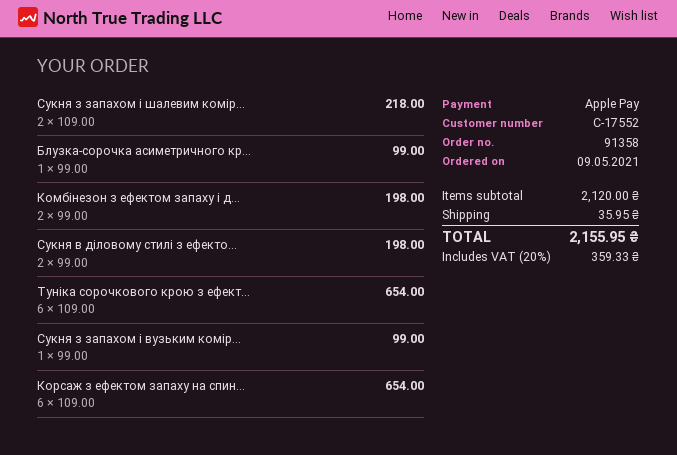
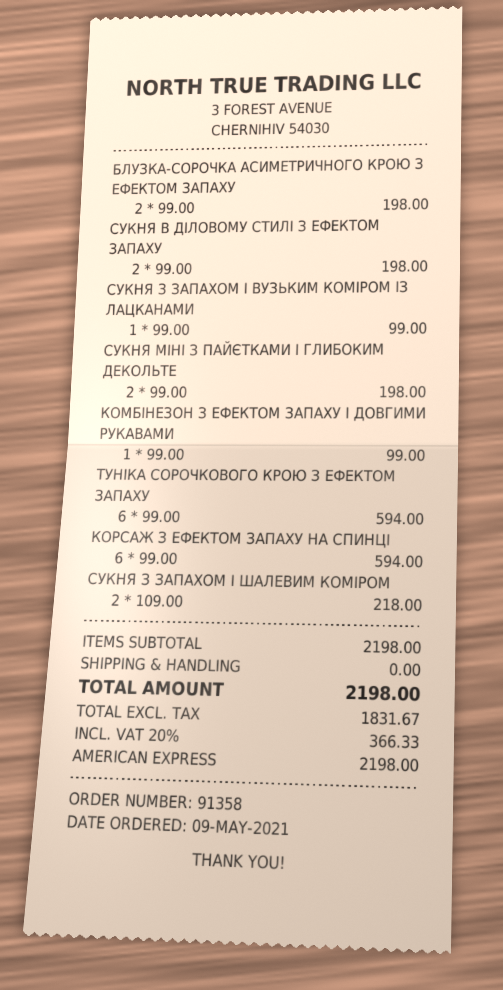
payment method: Apple Pay -> American Express
Блузка-сорочка асиметричного кр...: 1 x 99.00 = 99.00 -> 2 x 99.00 = 198.00
Комбінезон з ефектом запаху і д...: 2 x 99.00 = 198.00 -> 1 x 99.00 = 99.00
Туніка сорочкового крою з ефект...: 6 x 109.00 = 654.00 -> 6 x 99.00 = 594.00
Корсаж з ефектом запаху на спин...: 6 x 109.00 = 654.00 -> 6 x 99.00 = 594.00
СУКНЯ МІНІ З ПАЙЄТКАМИ І ГЛИБОКИМ ДЕКОЛЬТЕ: none -> 2 x 99.00 = 198.00
subtotal: 2120.00 -> 2198.00
shipping: 35.95 -> 0.00
tax: 20% = 359.33 -> 20% = 366.33
total: 2155.95 -> 2198.00

